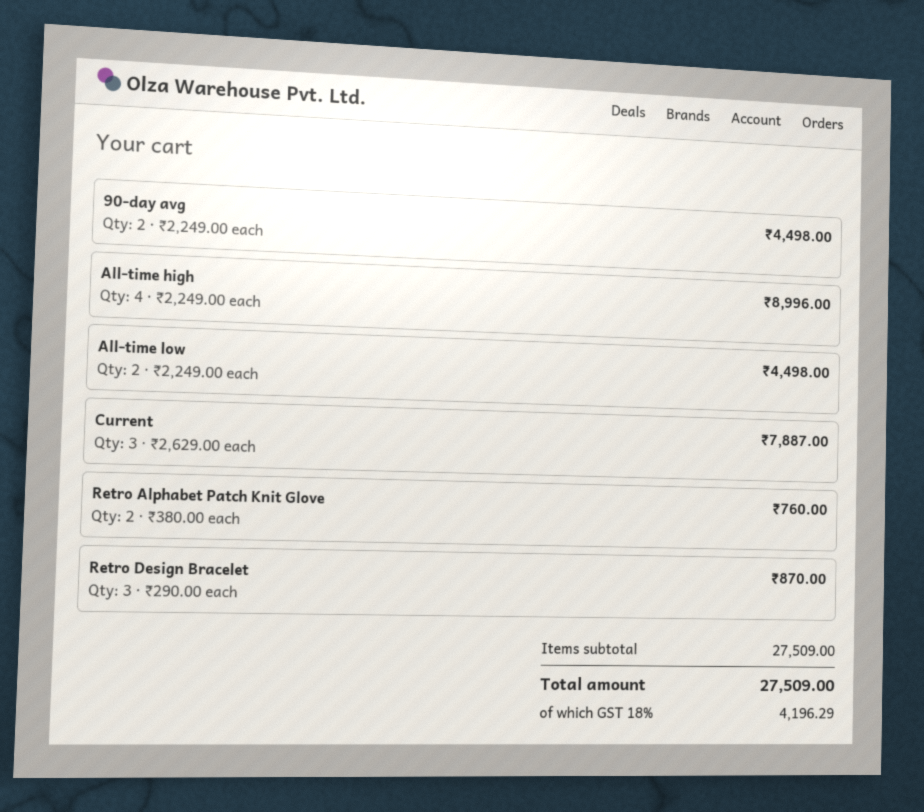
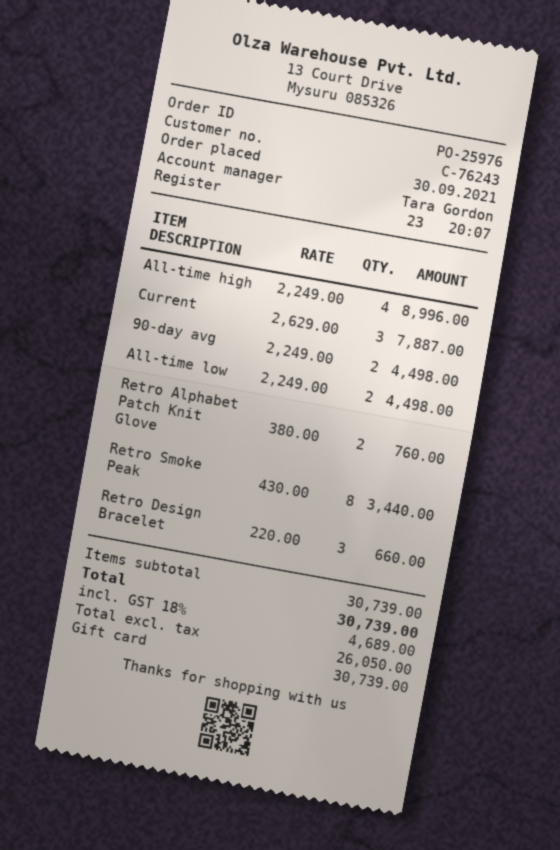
Retro Design Bracelet: 3 x 290.00 = 870.00 -> 3 x 220.00 = 660.00
Retro Smoke Peak: none -> 8 x 430.00 = 3440.00
subtotal: 27509.00 -> 30739.00
tax: 18% = 4196.29 -> 18% = 4689.00
total: 27509.00 -> 30739.00

